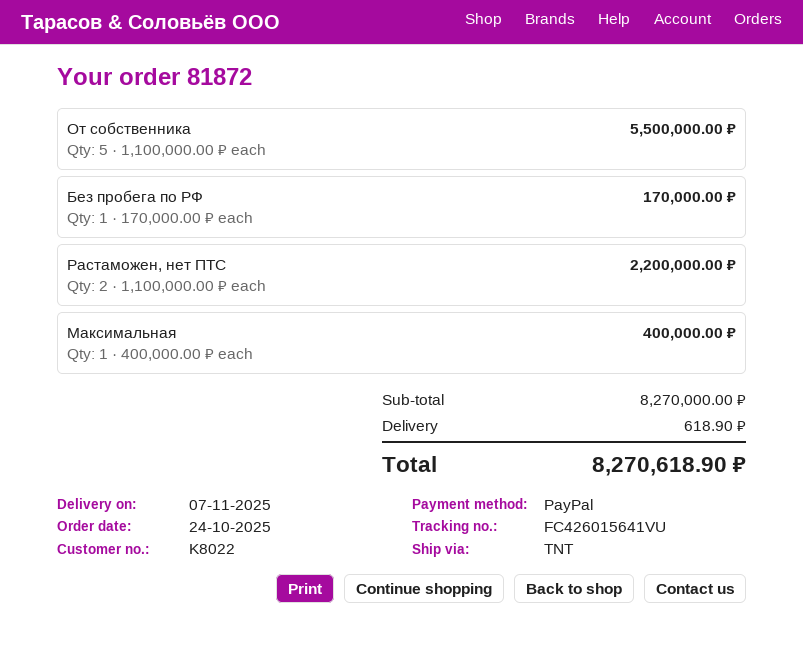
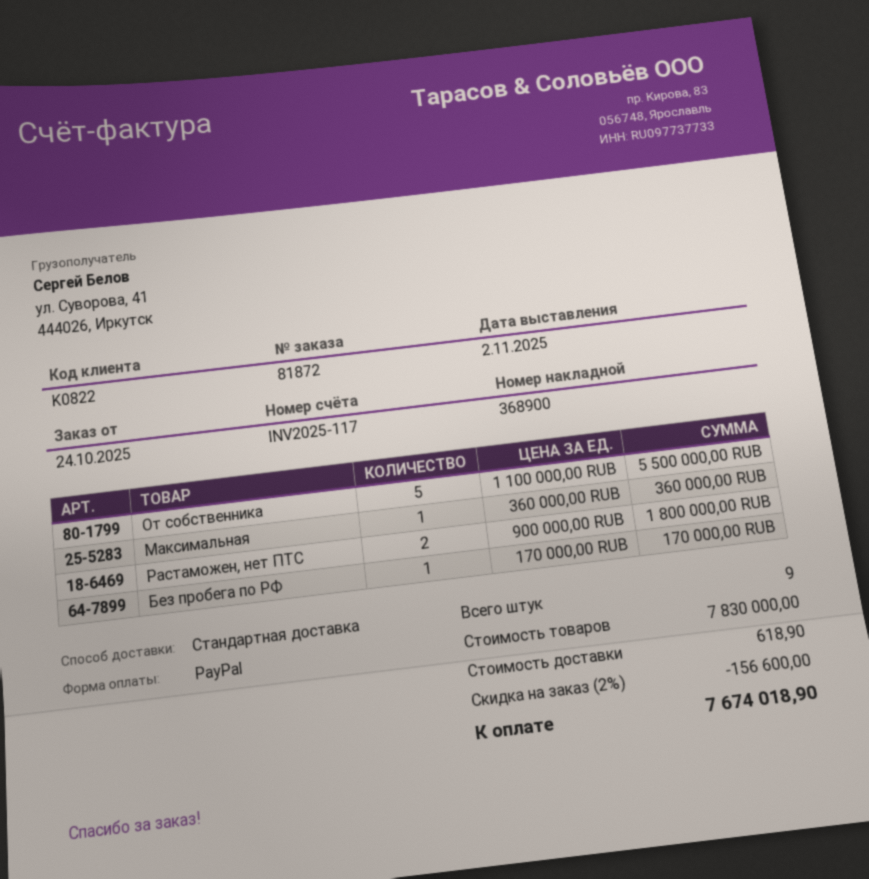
customer number: K8022 -> K0822
shipping method: TNT -> standard
Растаможен, нет ПТС: 2 x 1100000.00 = 2200000.00 -> 2 x 900000.00 = 1800000.00
Максимальная: 1 x 400000.00 = 400000.00 -> 1 x 360000.00 = 360000.00
subtotal: 8270000.00 -> 7830000.00
discount: none -> 2% = 156600.00
total: 8270618.90 -> 7674018.90

